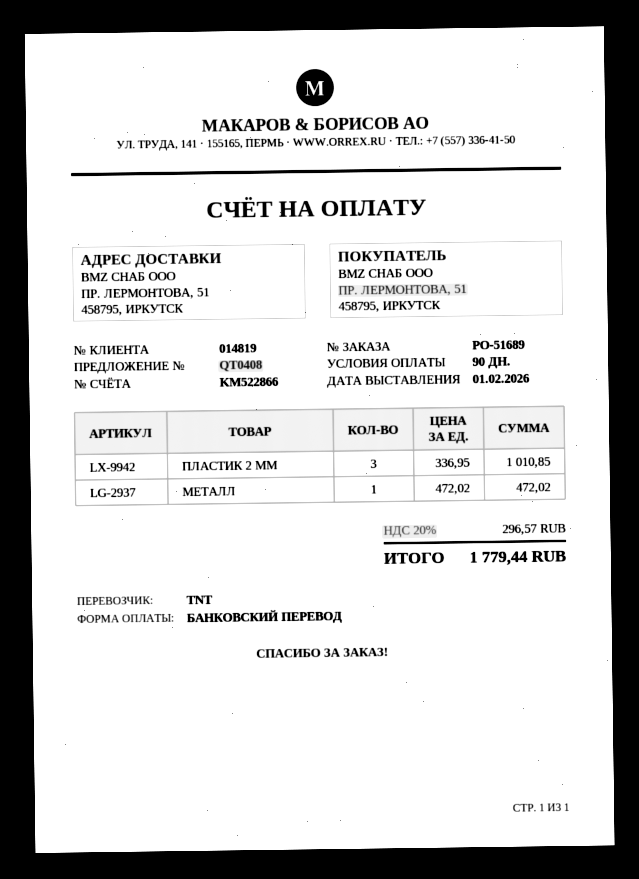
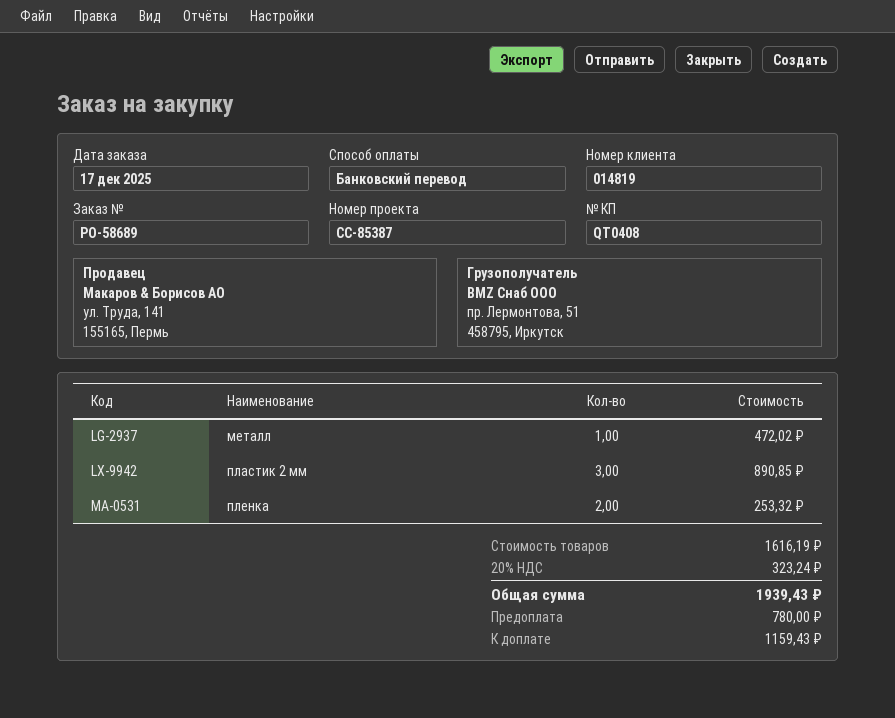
order number: PO-51689 -> PO-58689
ПЛАСТИК 2 ММ: 3 for 1010.85 -> 3 for 890.85
пленка: none -> 2 for 253.32
tax: 20% = 296.57 -> 20% = 323.24
total: 1779.44 -> 1939.43

